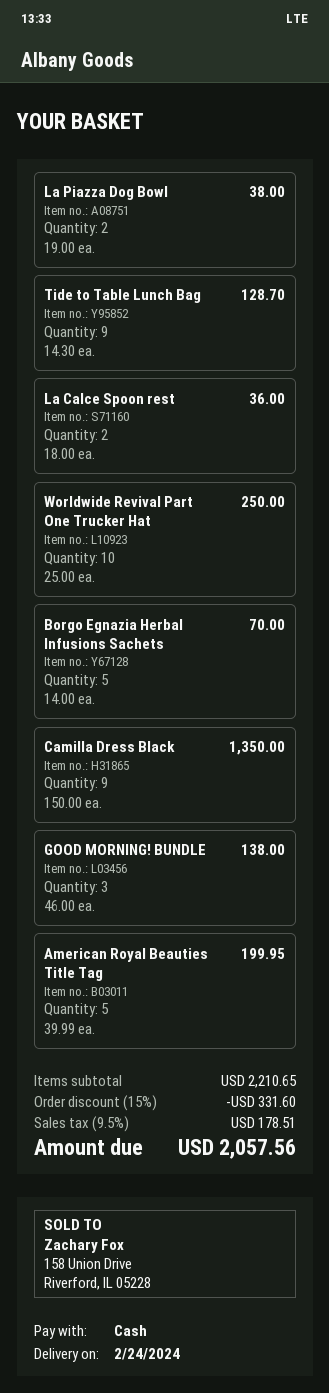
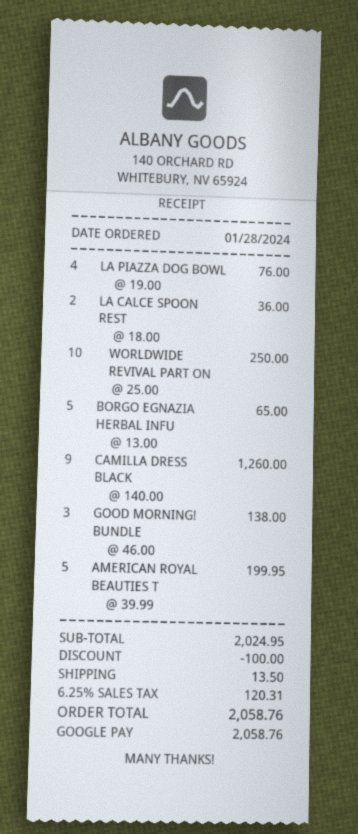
payment method: cash -> Google Pay
La Piazza Dog Bowl: 2 x 19.00 = 38.00 -> 4 x 19.00 = 76.00
Tide to Table Lunch Bag: 9 x 14.30 = 128.70 -> none
Borgo Egnazia Herbal Infusions Sachets: 5 x 14.00 = 70.00 -> 5 x 13.00 = 65.00
Camilla Dress Black: 9 x 150.00 = 1350.00 -> 9 x 140.00 = 1260.00
subtotal: 2210.65 -> 2024.95
discount: 331.60 -> 100.00
shipping: none -> 13.50
tax: 9.5% = 178.51 -> 6.25% = 120.31
total: 2057.56 -> 2058.76

